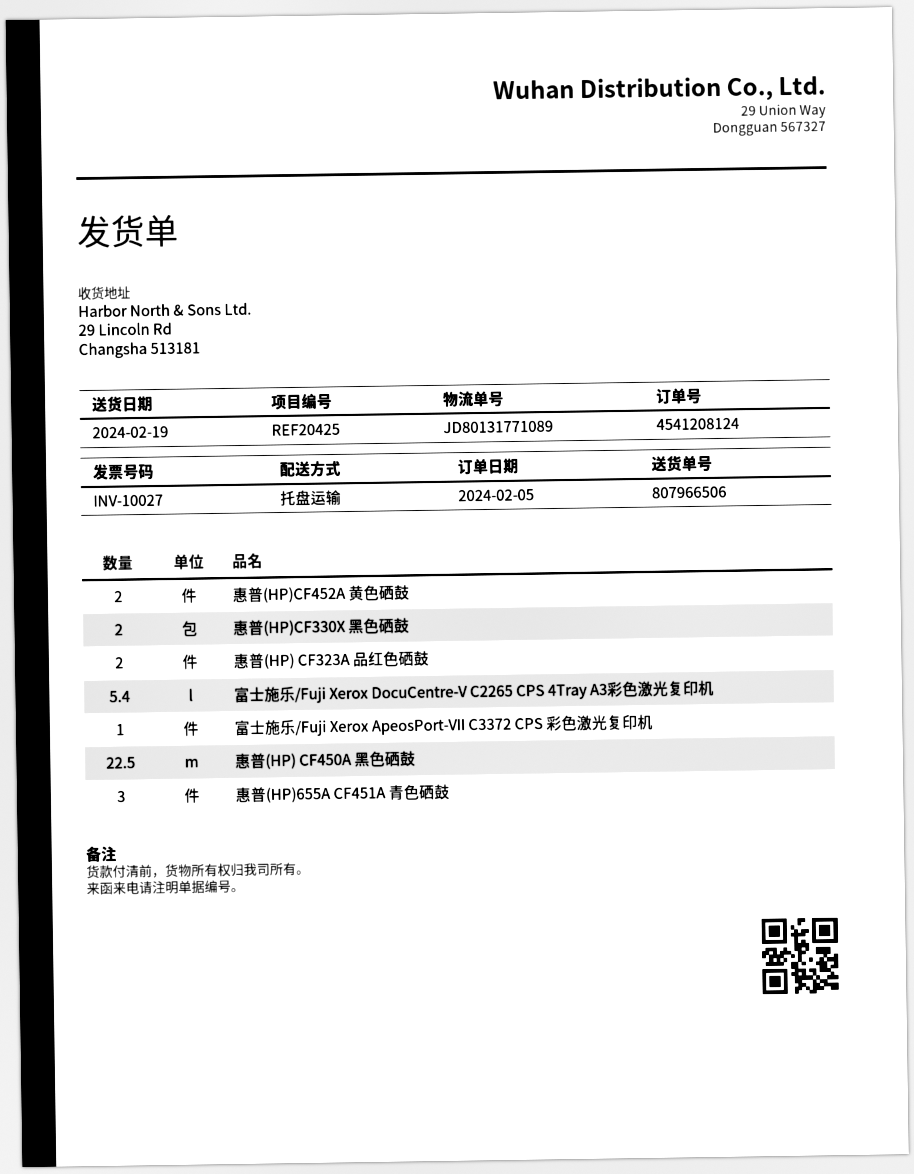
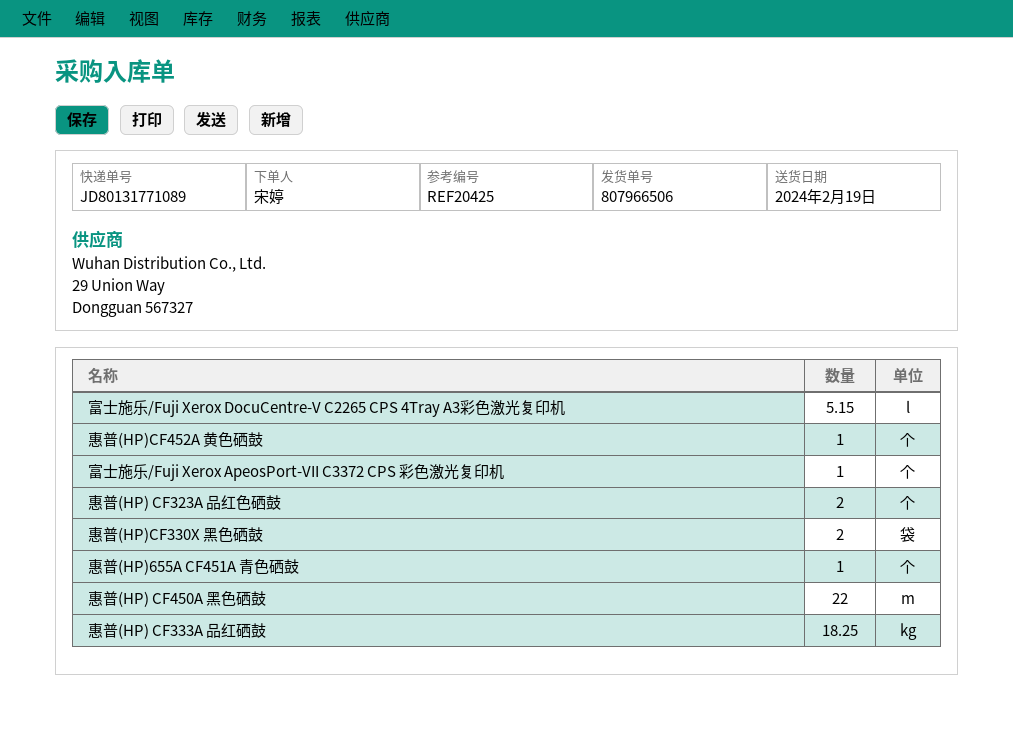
惠普(HP)CF452A 黄色硒鼓: 2 -> 1
富士施乐/Fuji Xerox DocuCentre-V C2265 CPS 4Tray A3彩色激光复印机: 5.4 -> 5.15
惠普(HP) CF450A 黑色硒鼓: 22.5 -> 22
惠普(HP)655A CF451A 青色硒鼓: 3 -> 1
惠普(HP) CF333A 品红硒鼓: none -> 18.25

